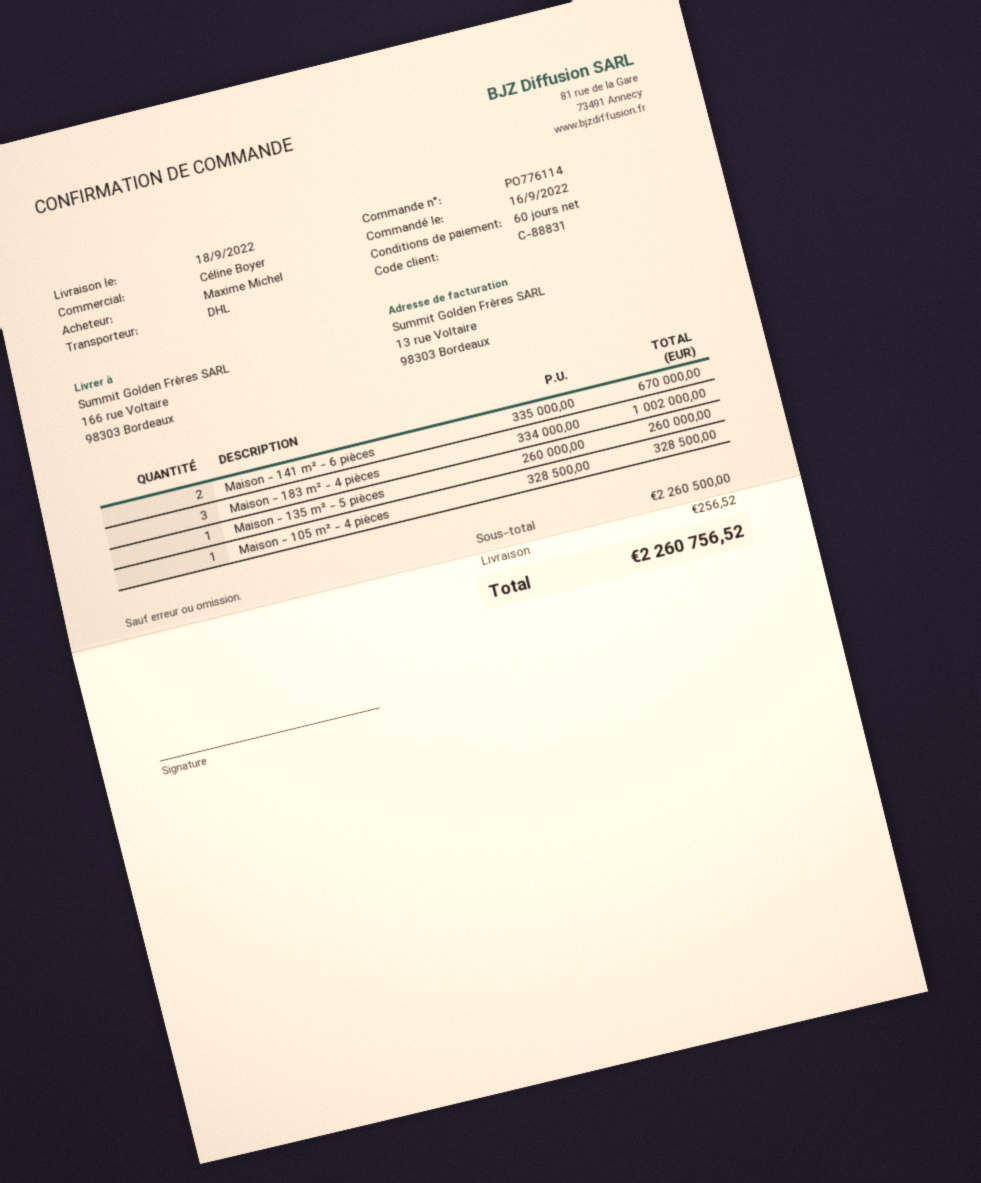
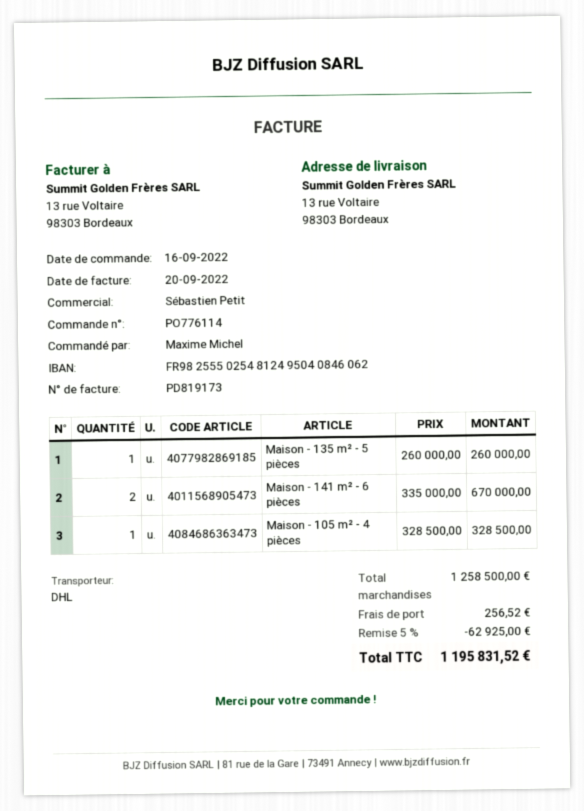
sales rep: Céline Boyer -> Sébastien Petit
ship to: 166 rue Voltaire, 98303 Bordeaux -> 13 rue Voltaire, 98303 Bordeaux
Maison - 183 m² - 4 pièces: 3 x 334000.00 = 1002000.00 -> none
subtotal: 2260500.00 -> 1258500.00
discount: none -> 5% = 62925.00
total: 2260756.52 -> 1195831.52

